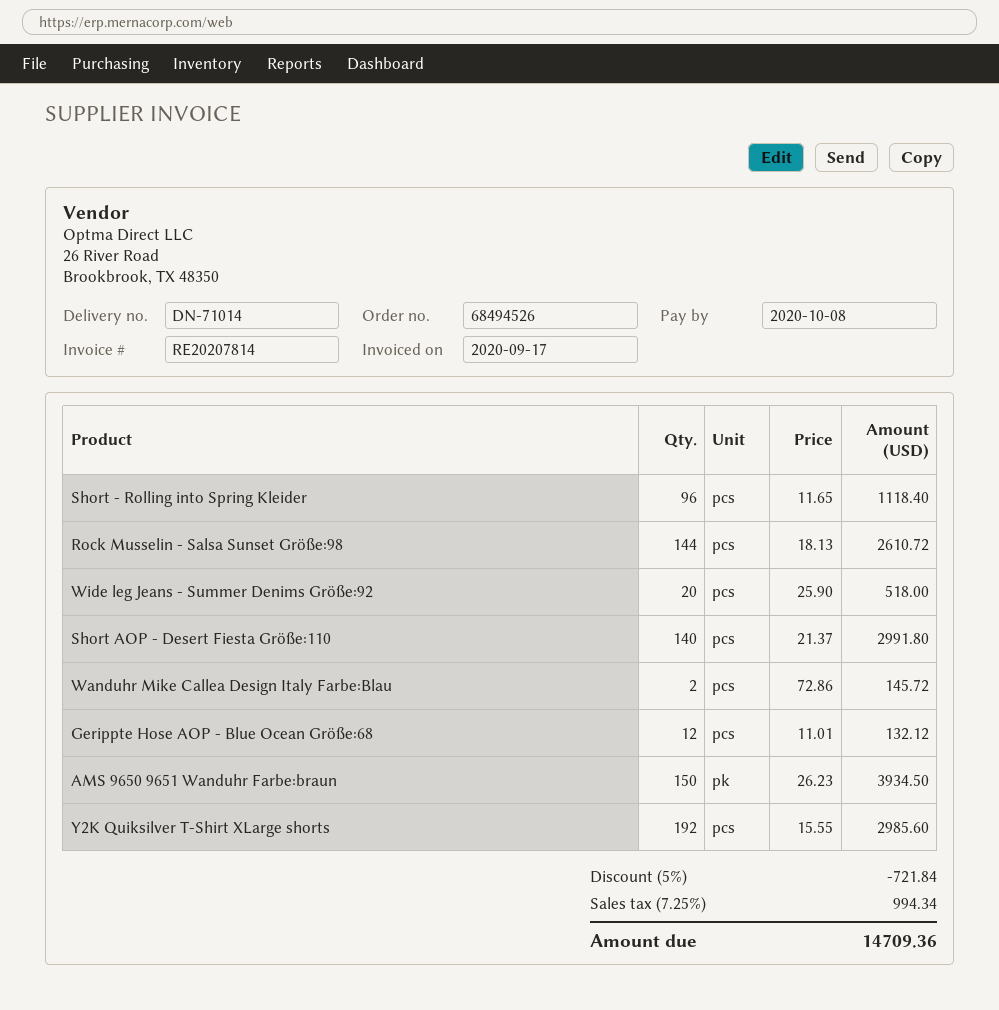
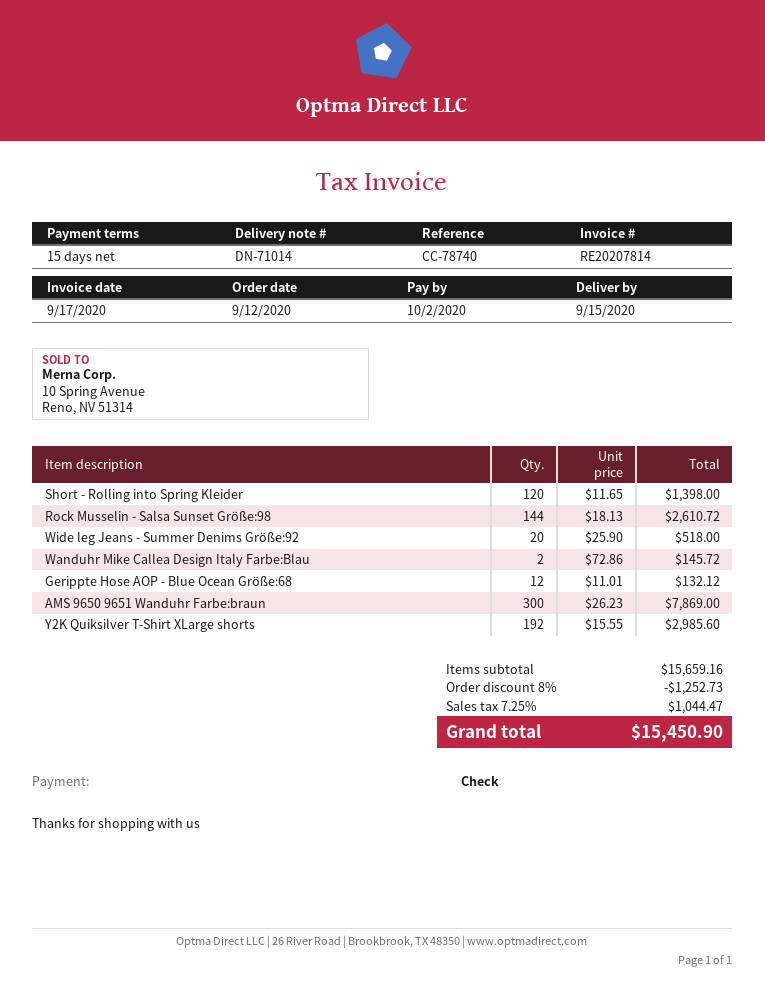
due date: 2020-10-08 -> 2020-10-02
Short - Rolling into Spring Kleider: 96 x 11.65 = 1118.40 -> 120 x 11.65 = 1398.00
Short AOP - Desert Fiesta Größe:110: 140 x 21.37 = 2991.80 -> none
AMS 9650 9651 Wanduhr Farbe:braun: 150 x 26.23 = 3934.50 -> 300 x 26.23 = 7869.00
discount: 5% = 721.84 -> 8% = 1252.73
tax: 7.25% = 994.34 -> 7.25% = 1044.47
total: 14709.36 -> 15450.90

